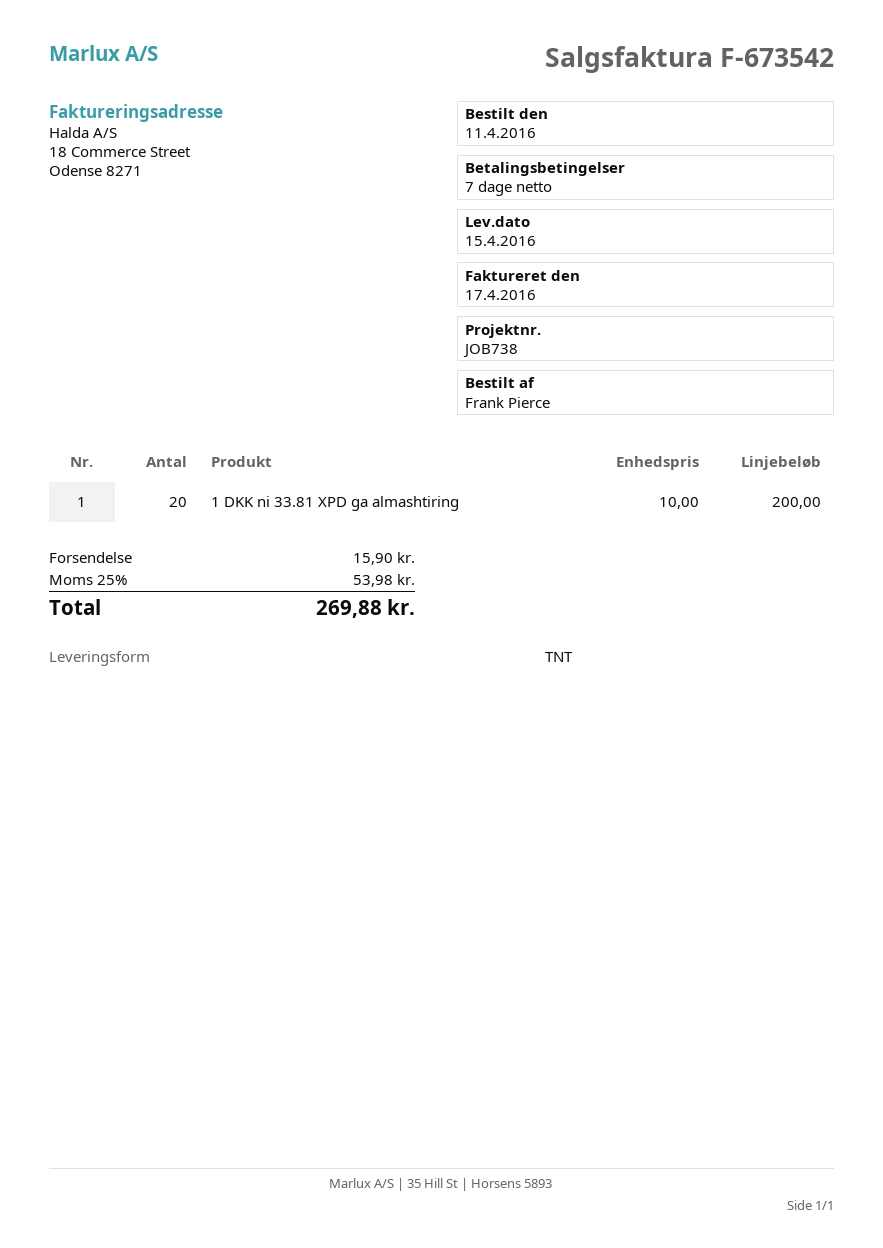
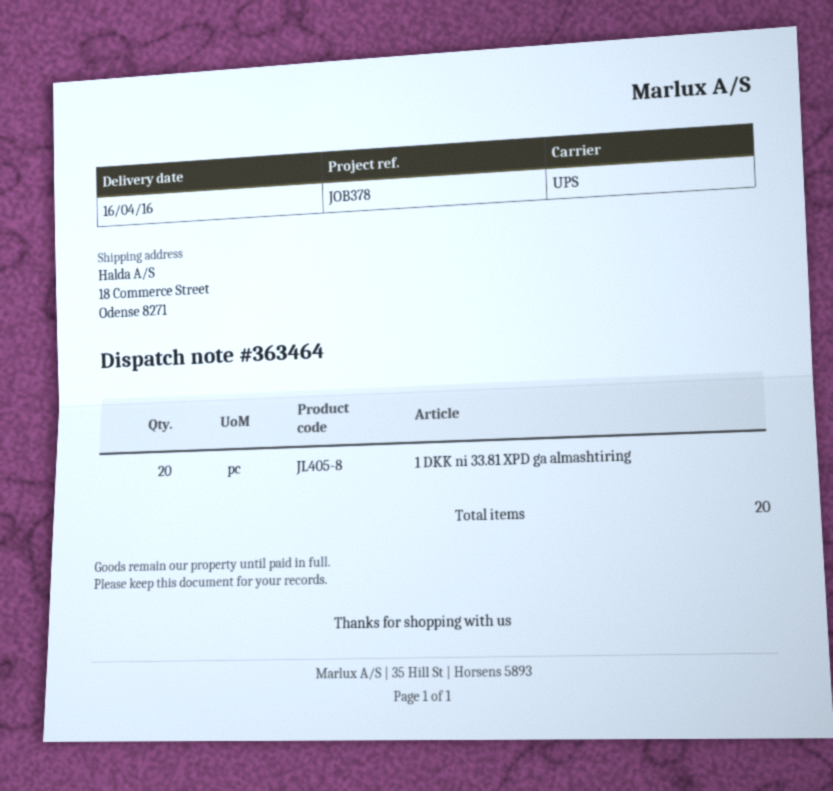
delivery date: 2016-04-15 -> 2016-04-16
reference: JOB738 -> JOB378
shipping method: TNT -> UPS

